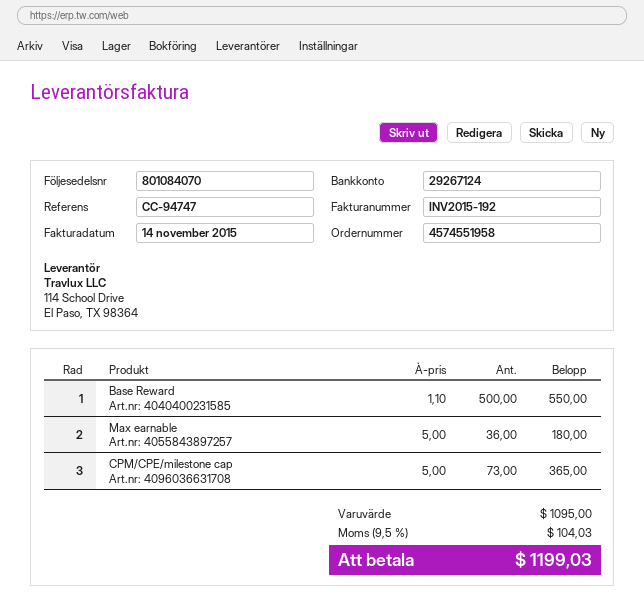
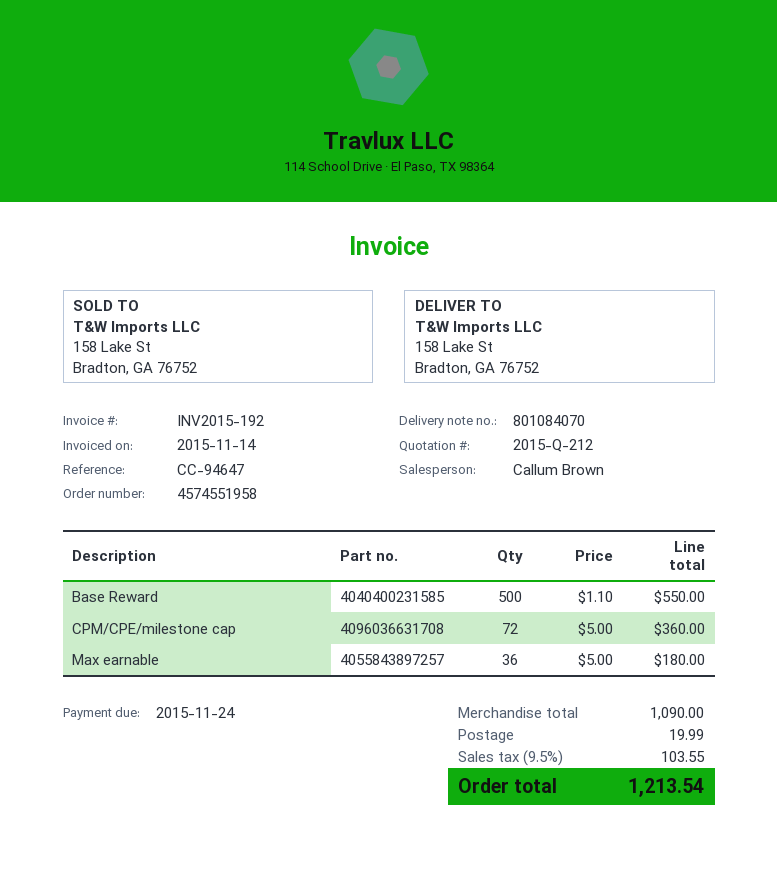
reference: CC-94747 -> CC-94647
CPM/CPE/milestone cap: 73 x 5.00 = 365.00 -> 72 x 5.00 = 360.00
subtotal: 1095.00 -> 1090.00
shipping: none -> 19.99
tax: 9.5% = 104.03 -> 9.5% = 103.55
total: 1199.03 -> 1213.54

